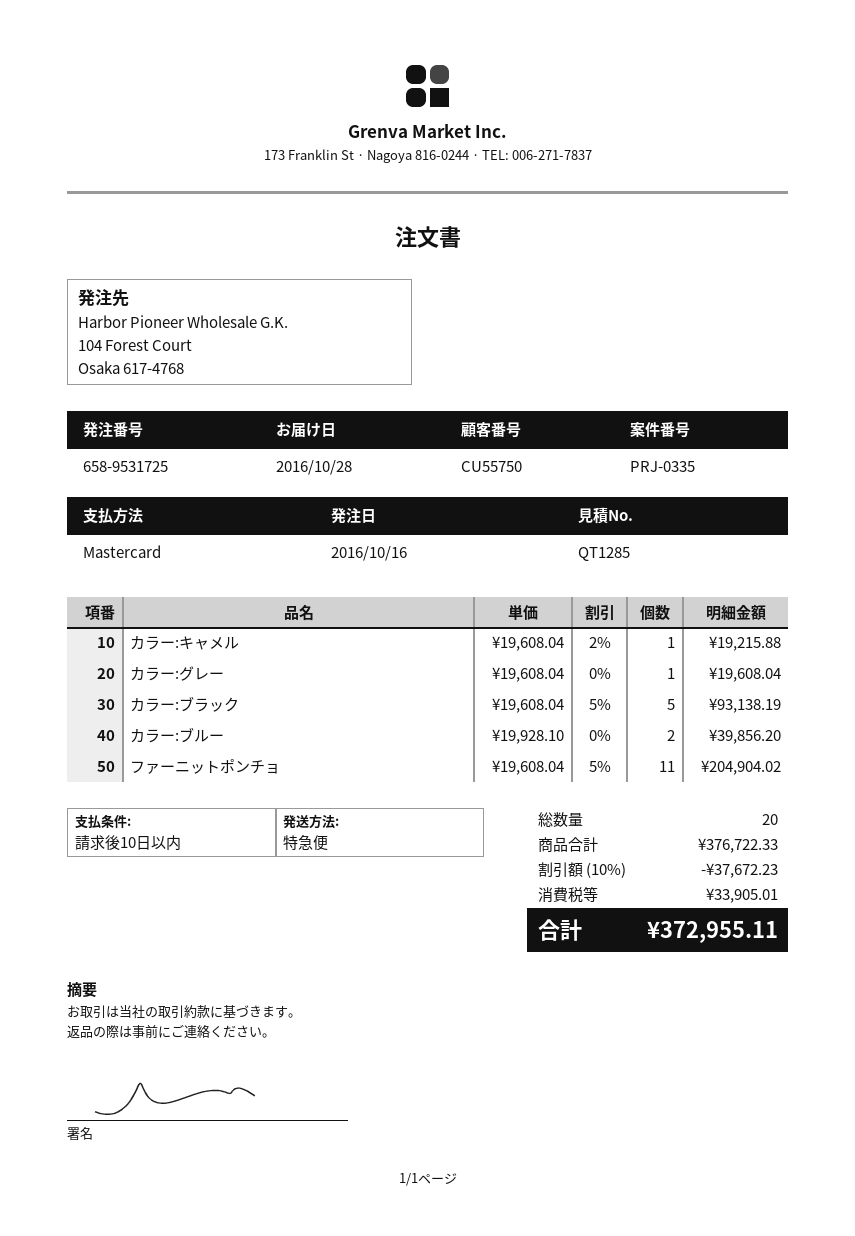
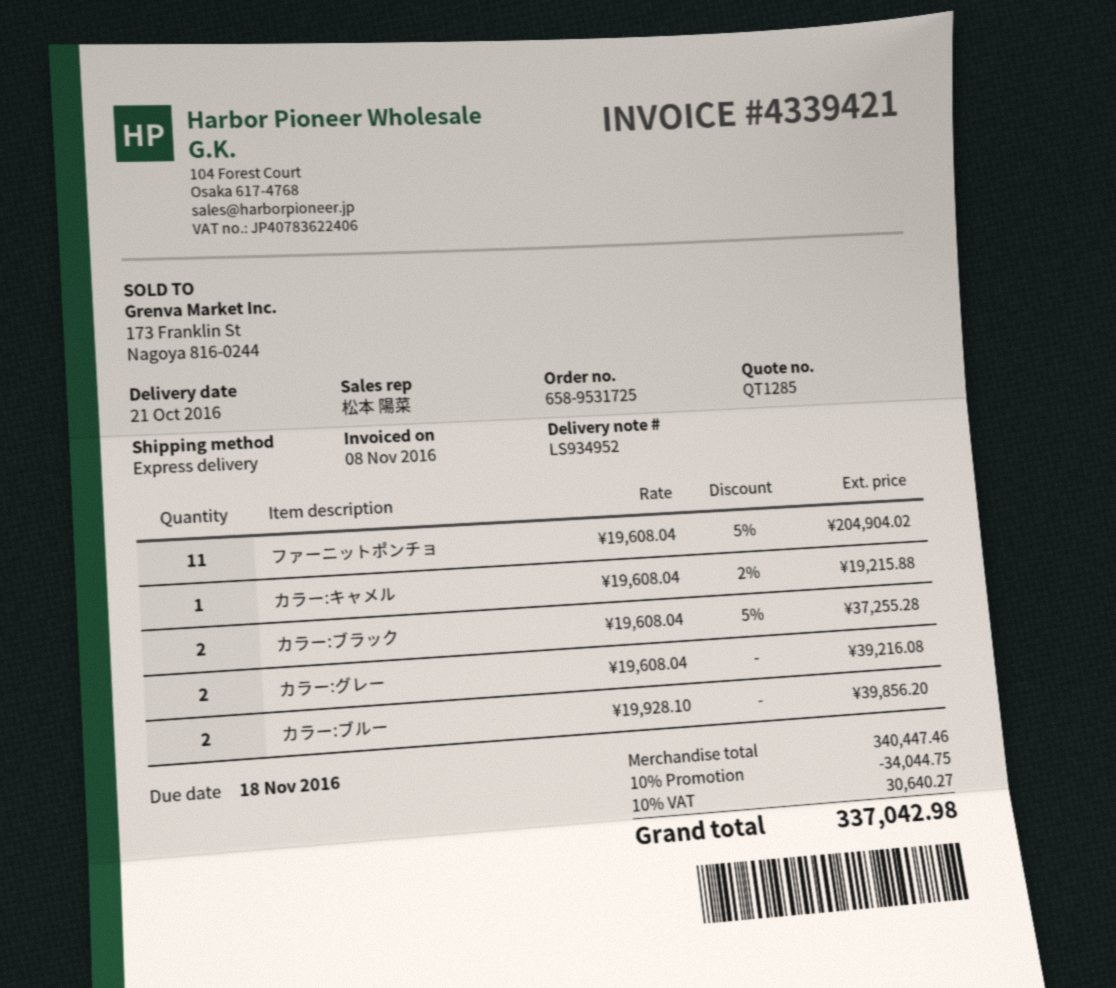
delivery date: 2016-10-28 -> 2016-10-21
カラー:グレー: 1 x 19608.04 = 19608.04 -> 2 x 19608.04 = 39216.08
カラー:ブラック: 5 x 19608.04 - 5% = 93138.19 -> 2 x 19608.04 - 5% = 37255.28
subtotal: 376722.33 -> 340447.46
discount: 10% = 37672.23 -> 10% = 34044.75
tax: 33905.01 -> 30640.27
total: 372955.11 -> 337042.98

